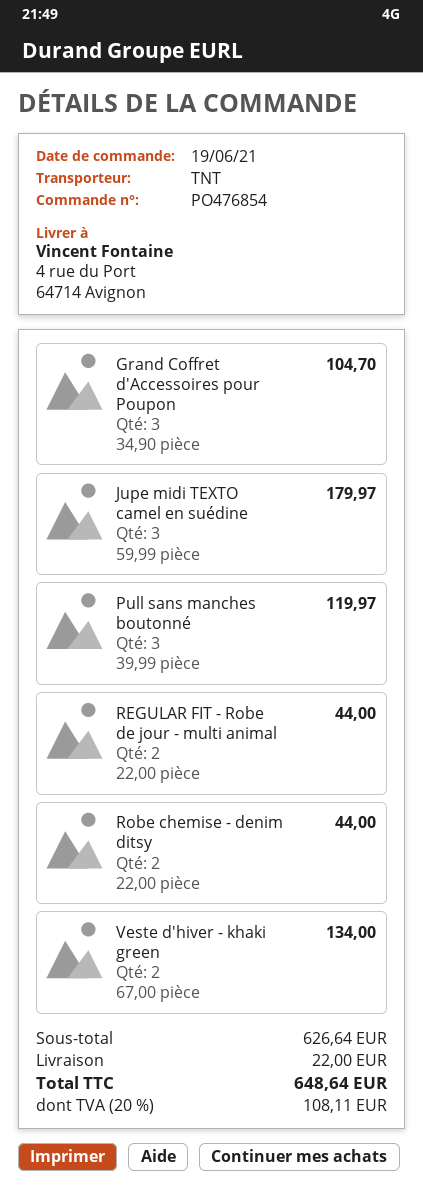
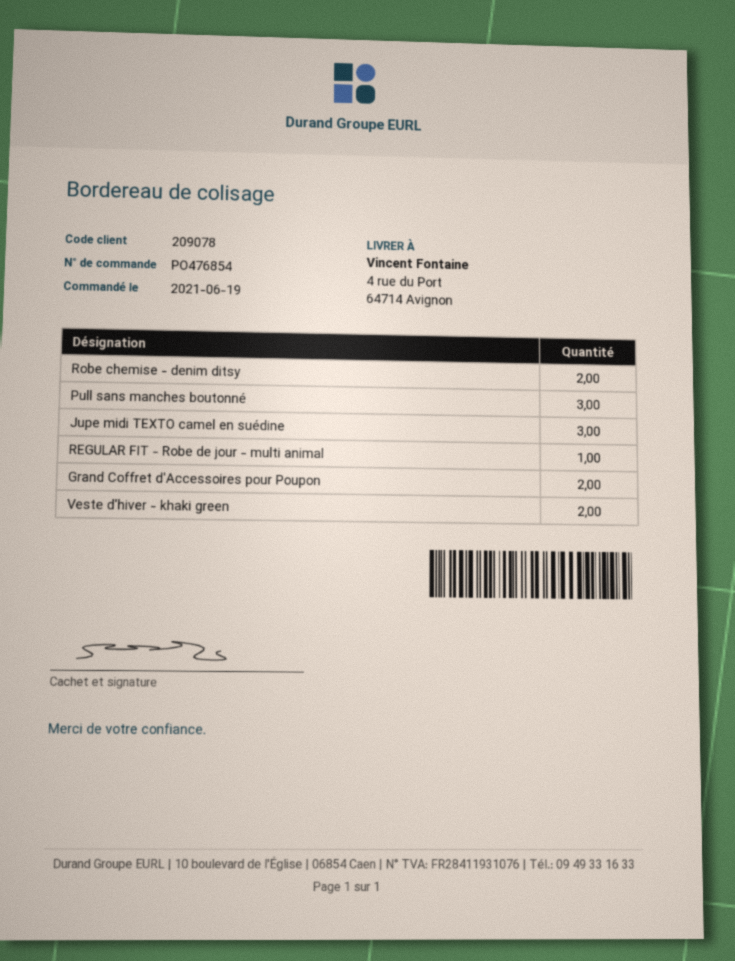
Grand Coffret d'Accessoires pour Poupon: 3 -> 2
REGULAR FIT - Robe de jour - multi animal: 2 -> 1

